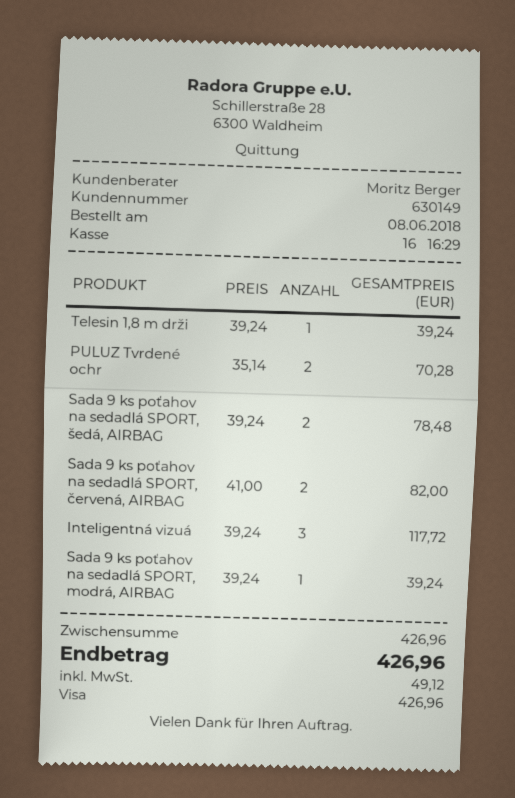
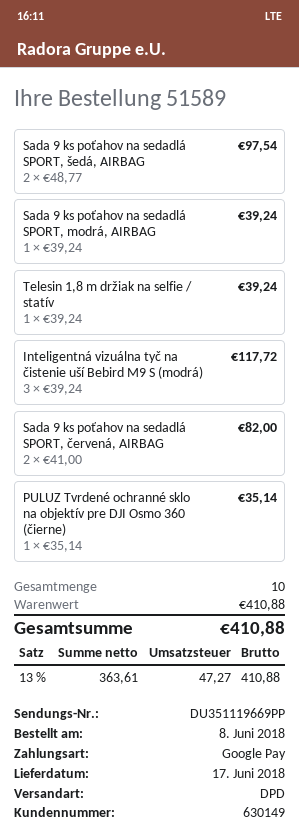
payment method: Visa -> Google Pay
PULUZ Tvrdené ochr: 2 x 35.14 = 70.28 -> 1 x 35.14 = 35.14
Sada 9 ks poťahov na sedadlá SPORT, šedá, AIRBAG: 2 x 39.24 = 78.48 -> 2 x 48.77 = 97.54
subtotal: 426.96 -> 410.88
tax: 49.12 -> 47.27
total: 426.96 -> 410.88

